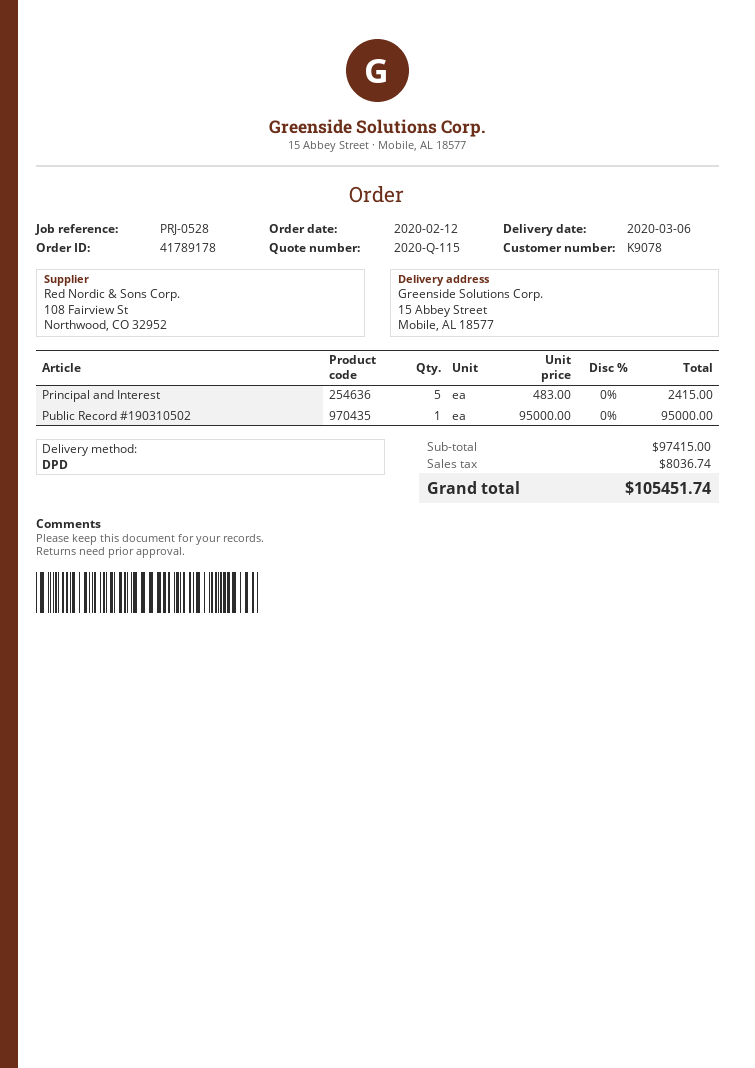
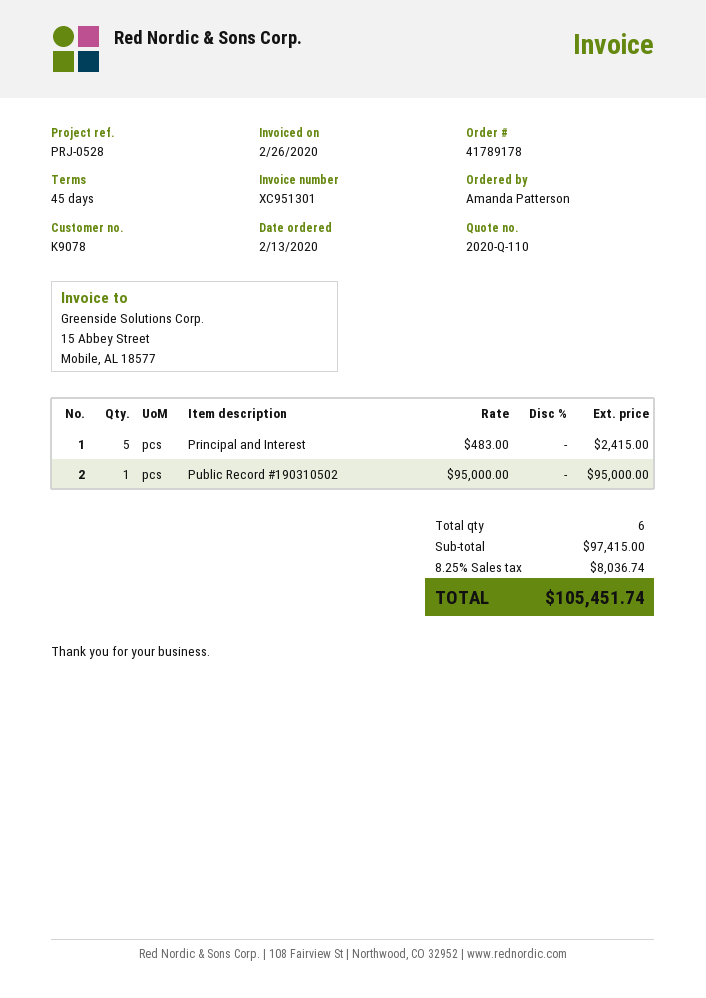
quote number: 2020-Q-115 -> 2020-Q-110
order date: 2020-02-12 -> 2020-02-13

